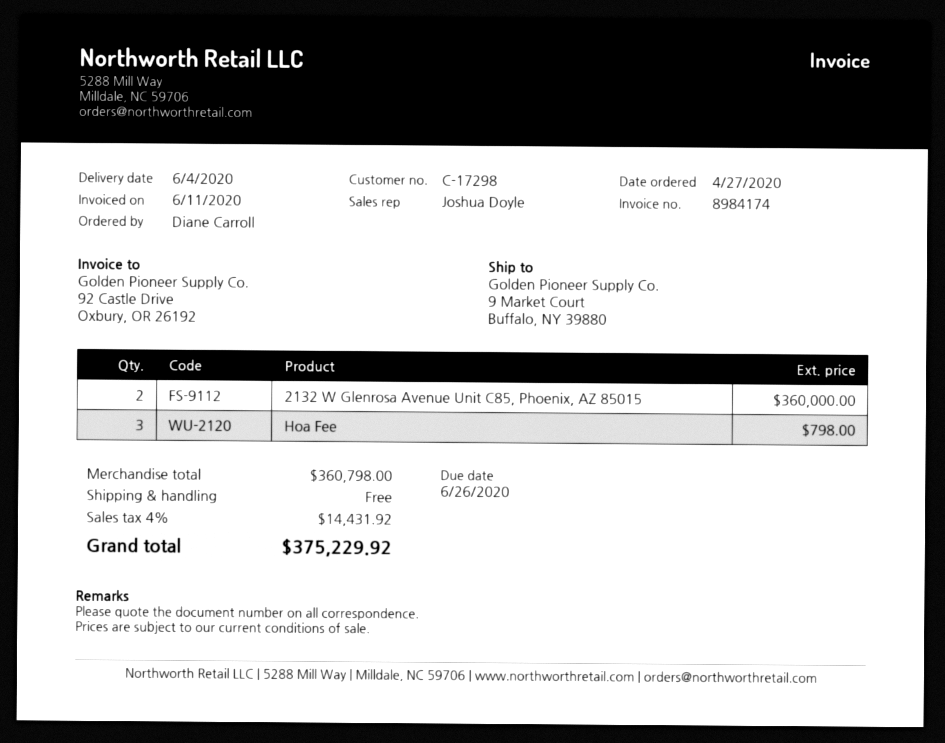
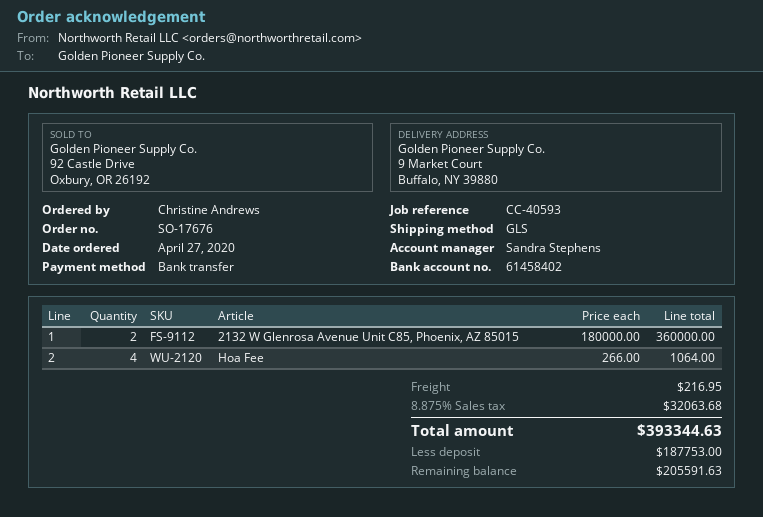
ordered by: Diane Carroll -> Christine Andrews
sales rep: Joshua Doyle -> Sandra Stephens
Hoa Fee: 3 for 798.00 -> 4 for 1064.00
shipping: 0.00 -> 216.95
tax: 4% = 14431.92 -> 8.875% = 32063.68
total: 375229.92 -> 393344.63

